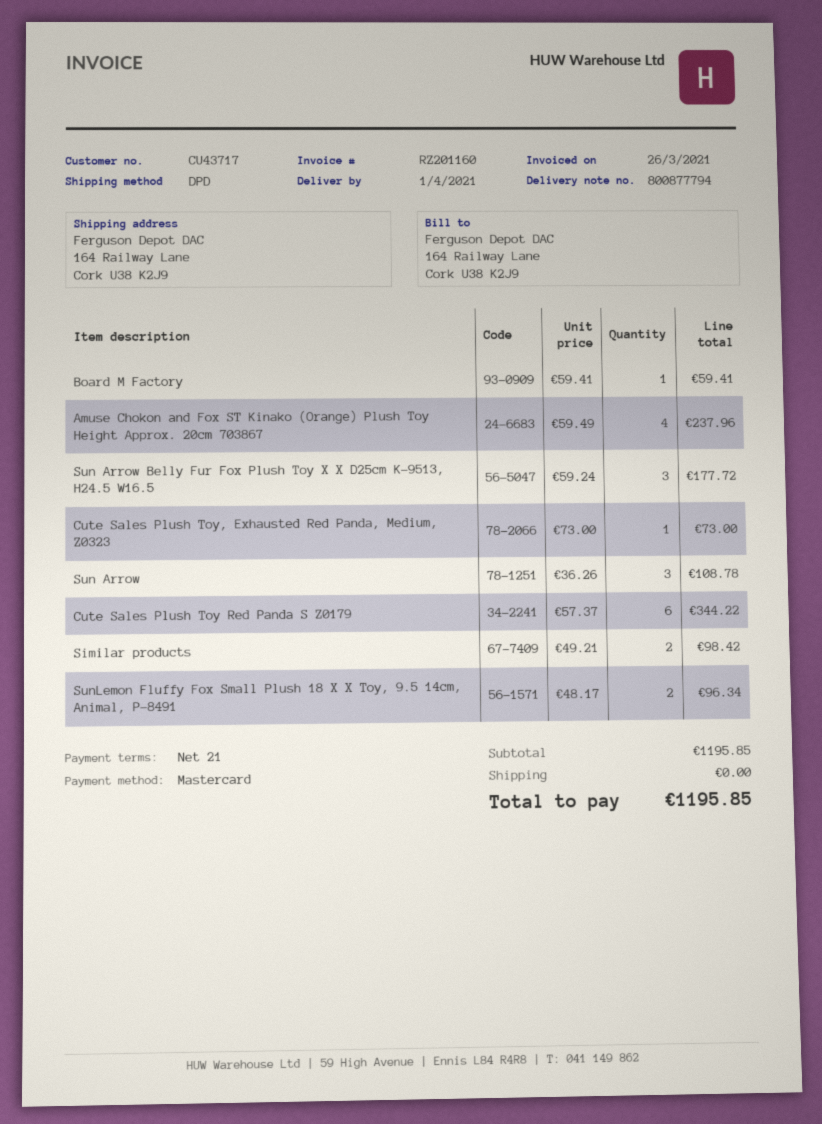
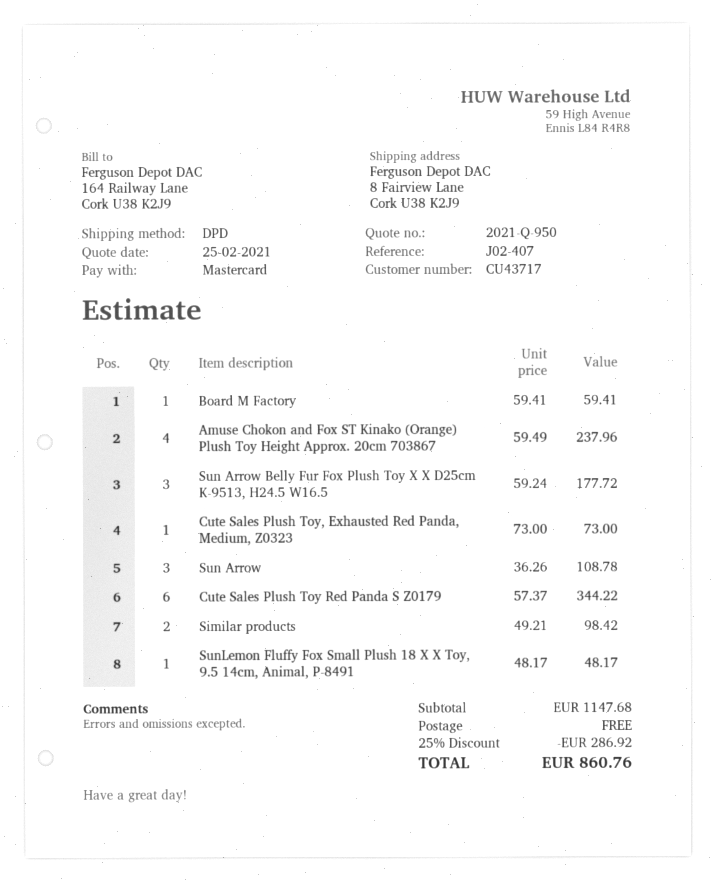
ship to: 164 Railway Lane, Cork U38 K2J9 -> 8 Fairview Lane, Cork U38 K2J9
SunLemon Fluffy Fox Small Plush 18 X X Toy, 9.5 14cm, Animal, P-8491: 2 x 48.17 = 96.34 -> 1 x 48.17 = 48.17
subtotal: 1195.85 -> 1147.68
discount: none -> 25% = 286.92
total: 1195.85 -> 860.76

